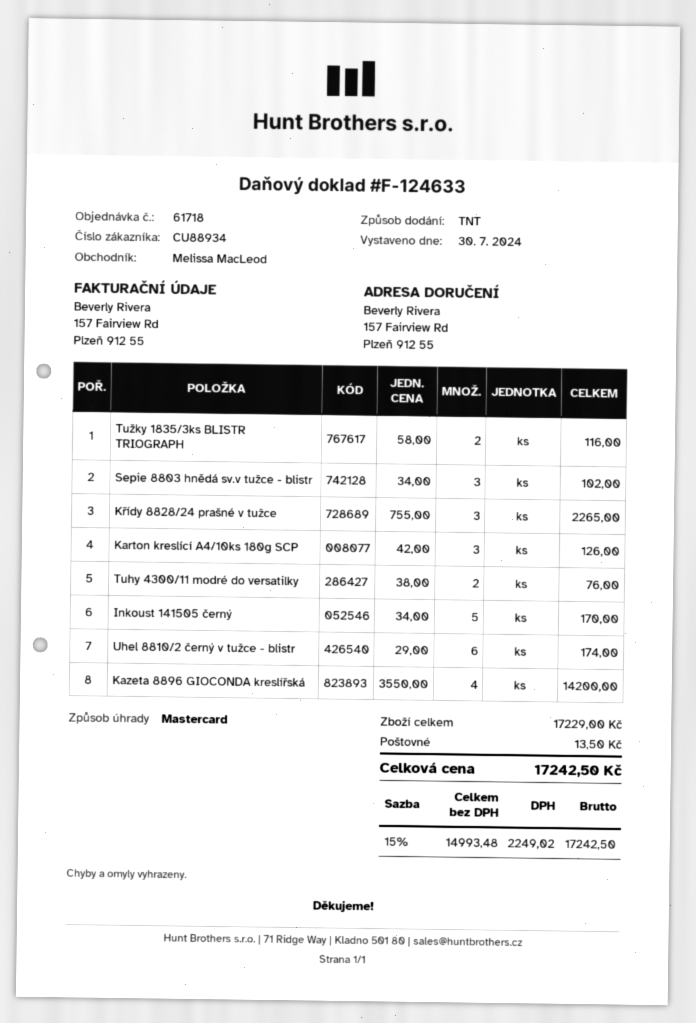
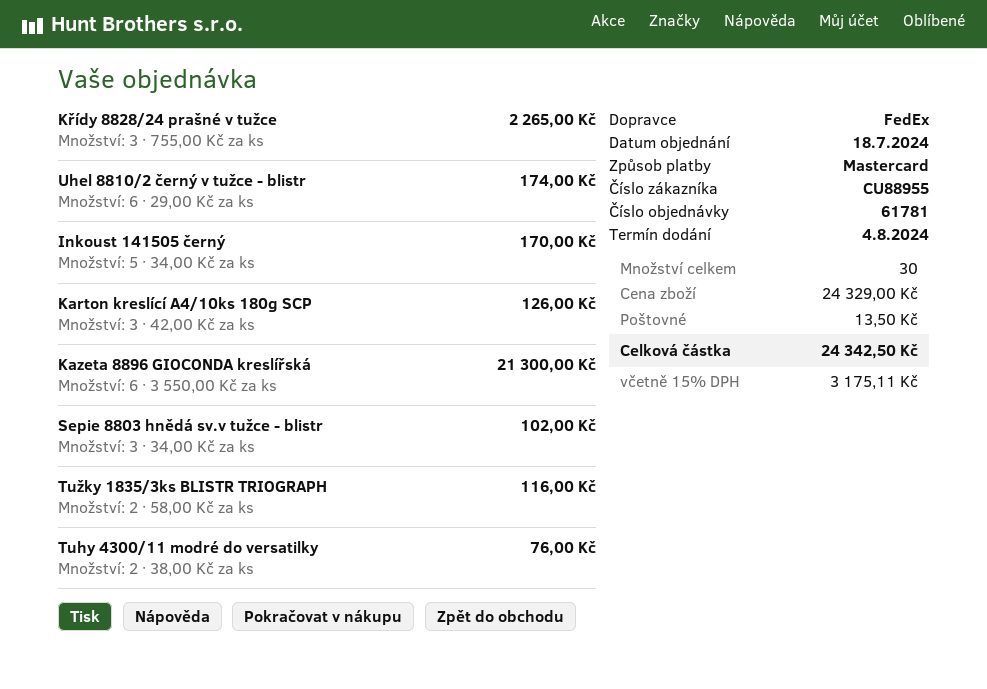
order number: 61718 -> 61781
customer number: CU88934 -> CU88955
shipping method: TNT -> FedEx
Kazeta 8896 GIOCONDA kreslířská: 4 x 3550.00 = 14200.00 -> 6 x 3550.00 = 21300.00
subtotal: 17229.00 -> 24329.00
tax: 15% = 2249.02 -> 15% = 3175.11
total: 17242.50 -> 24342.50

